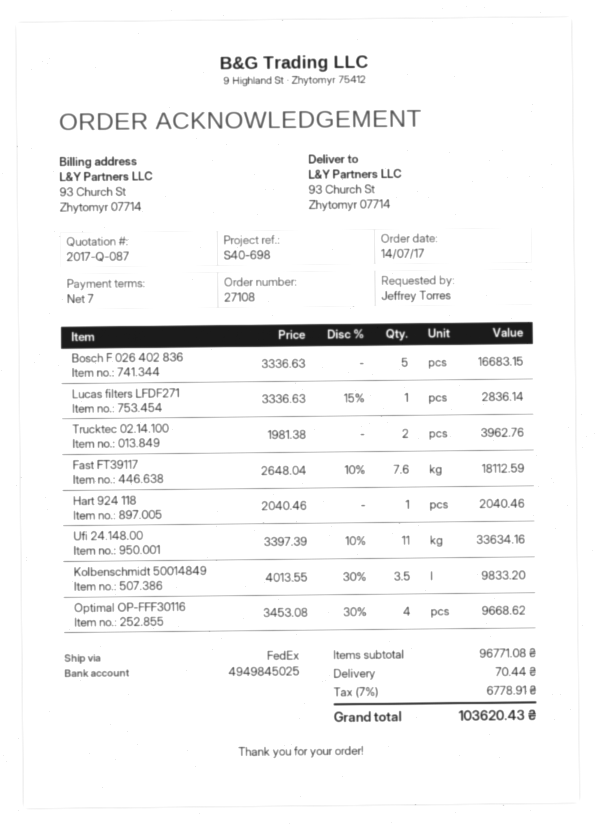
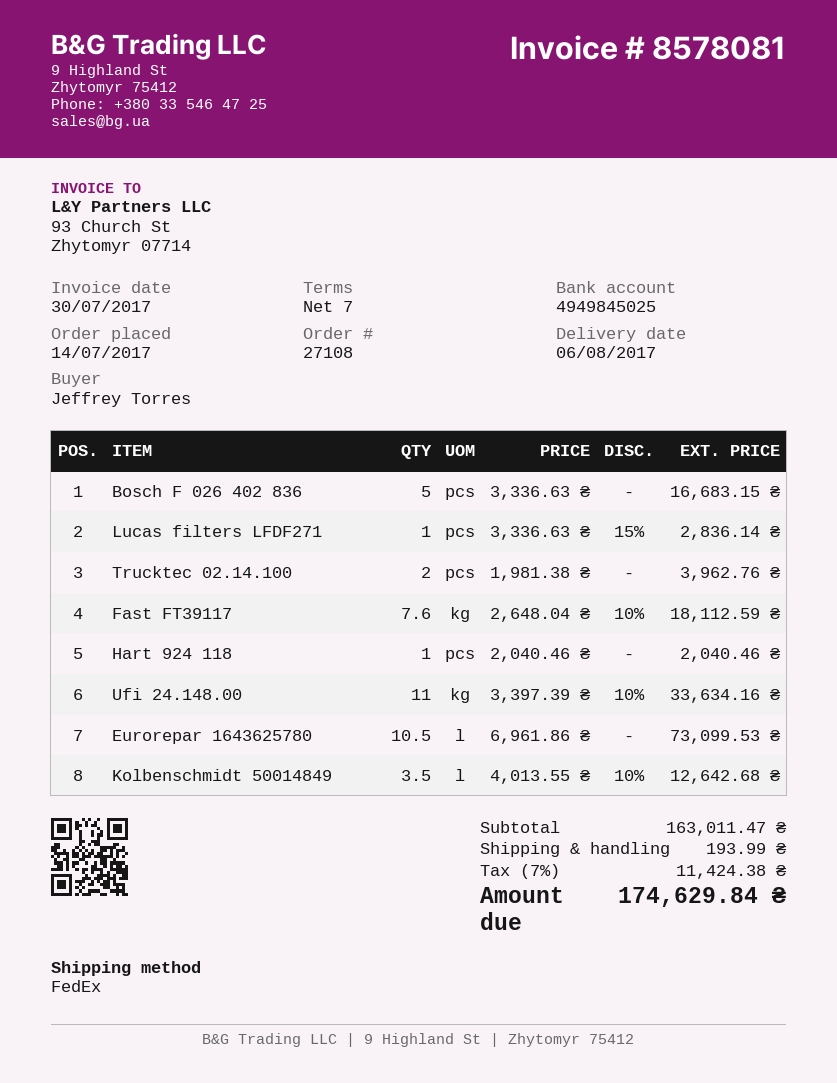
Kolbenschmidt 50014849: 3.5 x 4013.55 - 30% = 9833.20 -> 3.5 x 4013.55 - 10% = 12642.68
Optimal OP-FFF30116: 4 x 3453.08 - 30% = 9668.62 -> none
Eurorepar 1643625780: none -> 10.5 x 6961.86 = 73099.53
subtotal: 96771.08 -> 163011.47
shipping: 70.44 -> 193.99
tax: 7% = 6778.91 -> 7% = 11424.38
total: 103620.43 -> 174629.84

